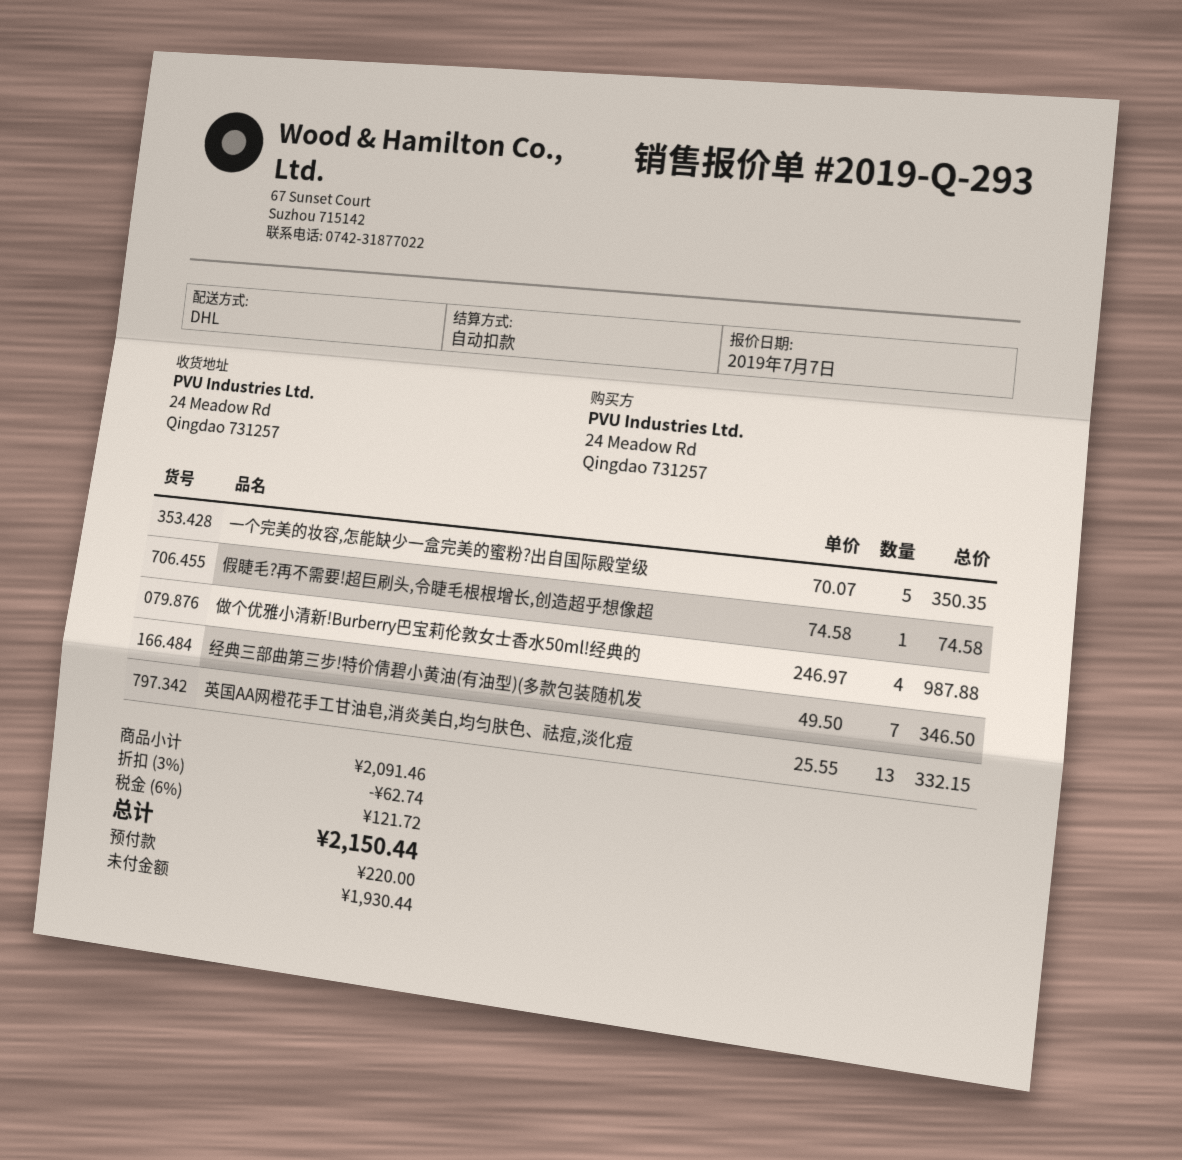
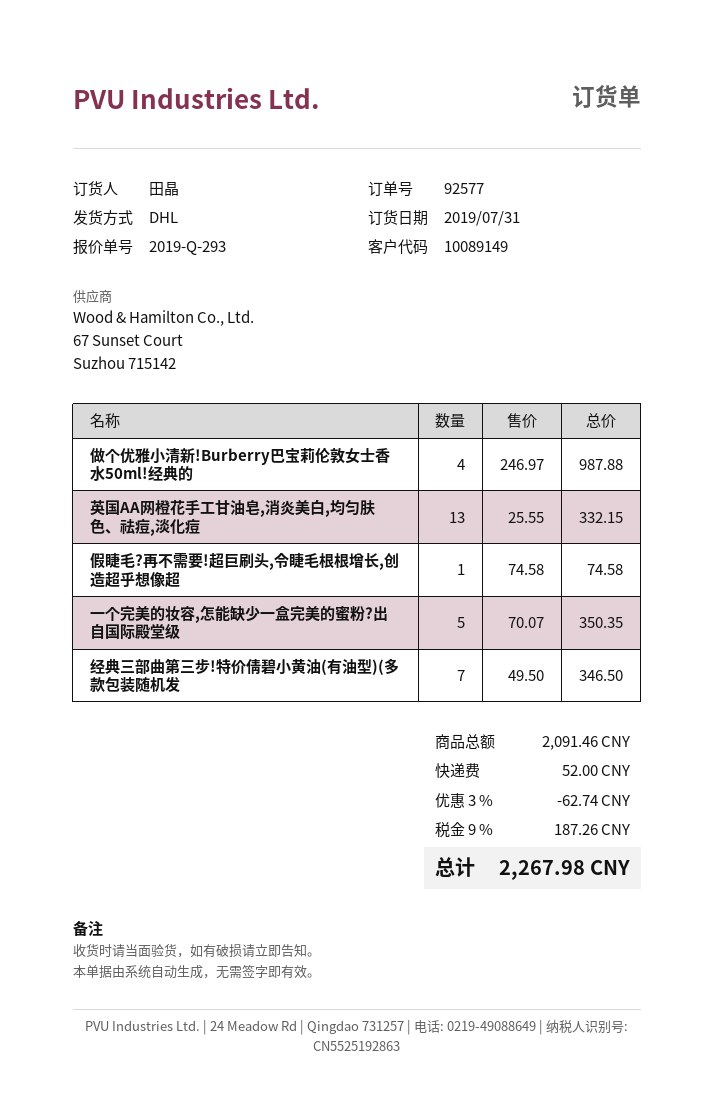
shipping: none -> 52.00
tax: 6% = 121.72 -> 9% = 187.26
total: 2150.44 -> 2267.98

